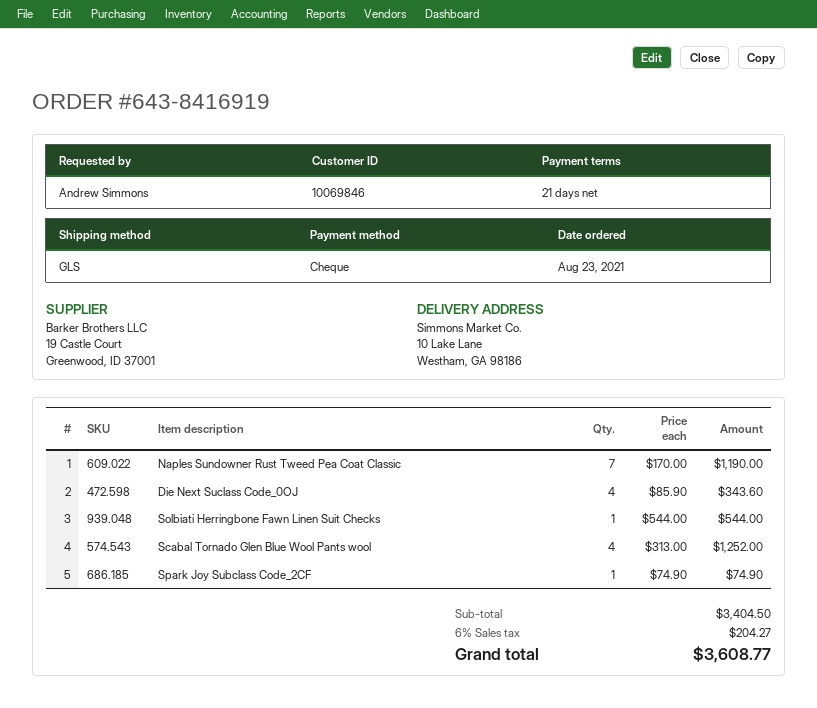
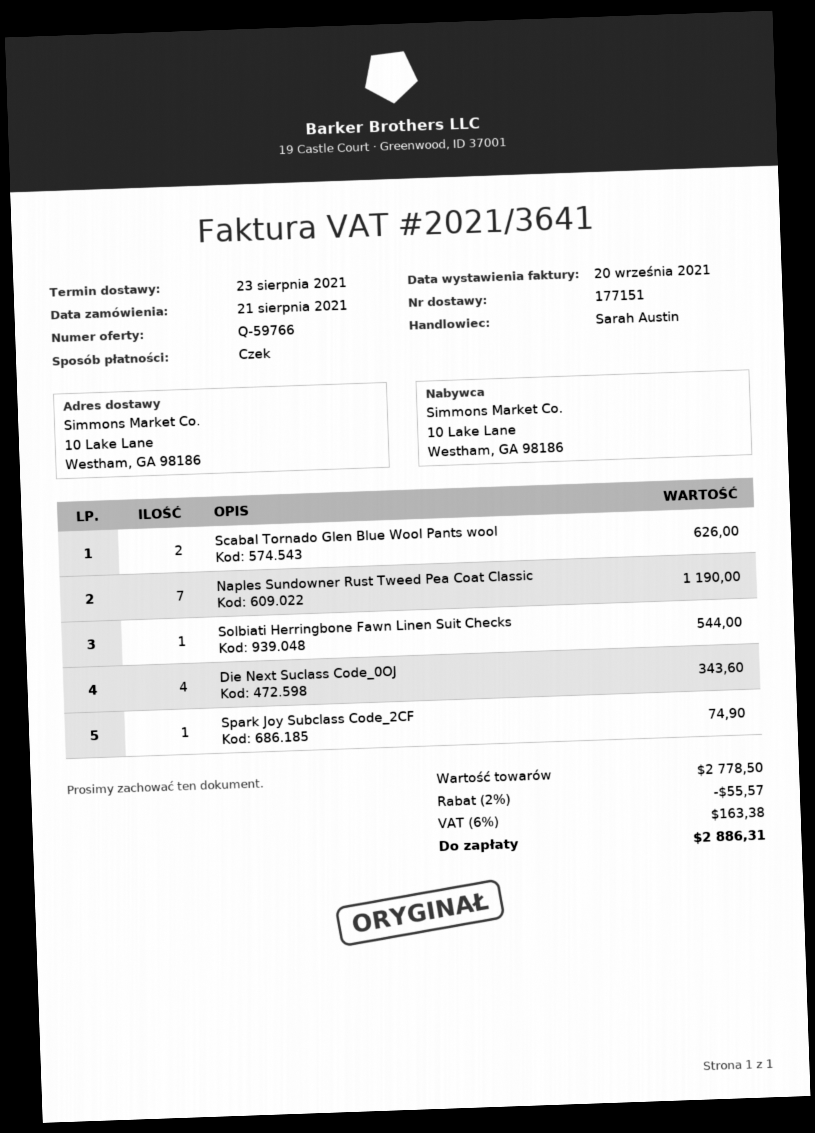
order date: 2021-08-23 -> 2021-08-21
Scabal Tornado Glen Blue Wool Pants wool: 4 for 1252.00 -> 2 for 626.00
subtotal: 3404.50 -> 2778.50
discount: none -> 2% = 55.57
tax: 6% = 204.27 -> 6% = 163.38
total: 3608.77 -> 2886.31

